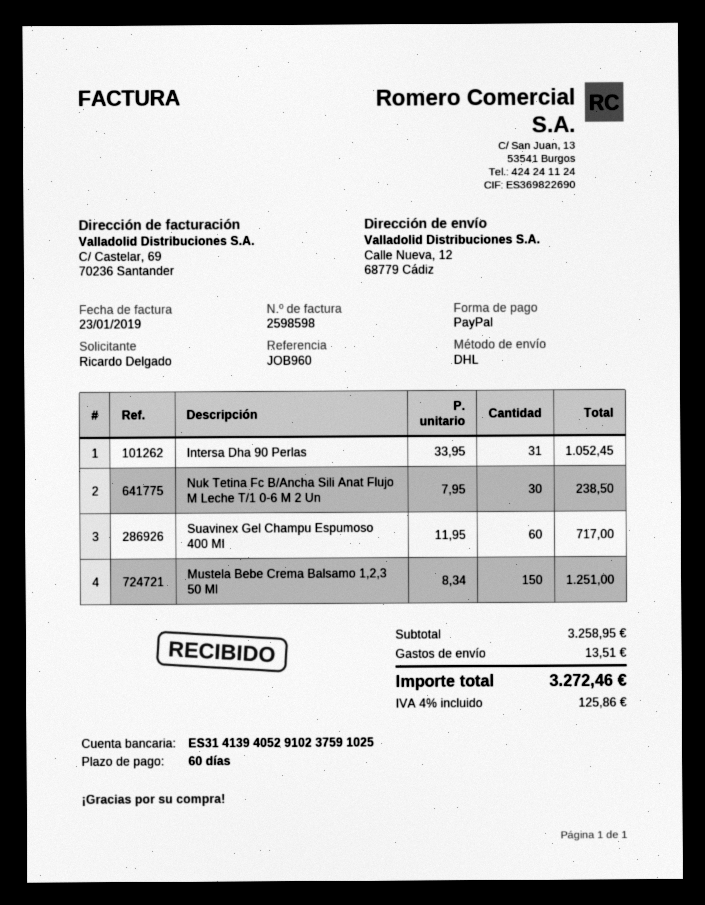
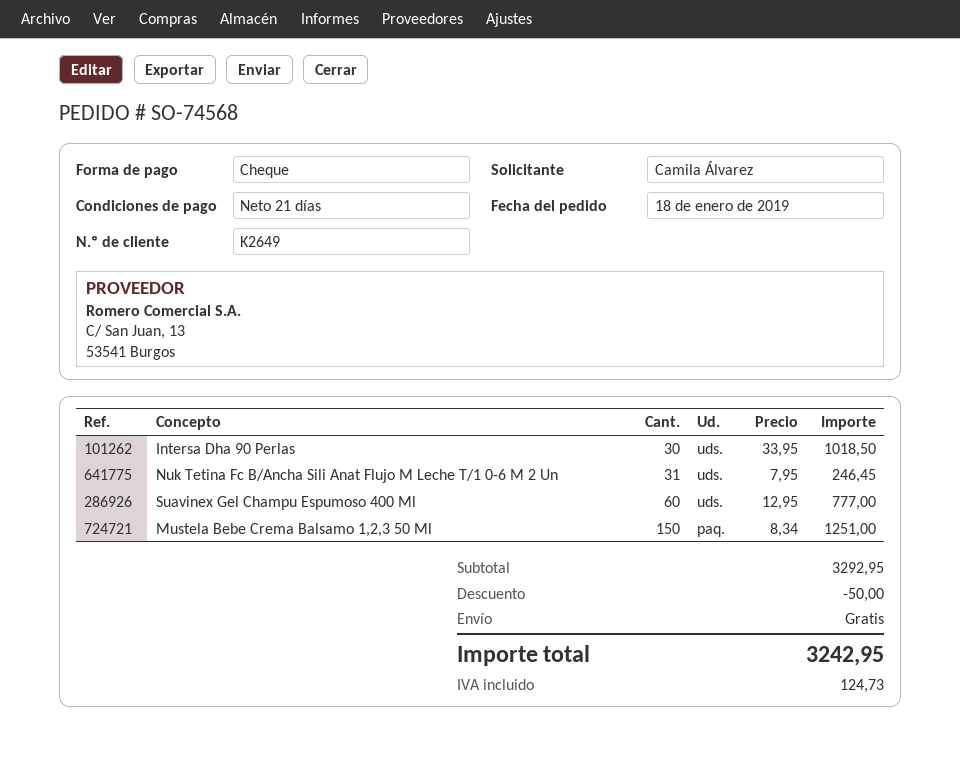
payment terms: 60 days -> 21 days
ordered by: Ricardo Delgado -> Camila Álvarez
payment method: PayPal -> cheque
Intersa Dha 90 Perlas: 31 x 33.95 = 1052.45 -> 30 x 33.95 = 1018.50
Nuk Tetina Fc B/Ancha Sili Anat Flujo M Leche T/1 0-6 M 2 Un: 30 x 7.95 = 238.50 -> 31 x 7.95 = 246.45
Suavinex Gel Champu Espumoso 400 Ml: 60 x 11.95 = 717.00 -> 60 x 12.95 = 777.00
subtotal: 3258.95 -> 3292.95
discount: none -> 50.00
shipping: 13.51 -> 0.00
tax: 125.86 -> 124.73
total: 3272.46 -> 3242.95

